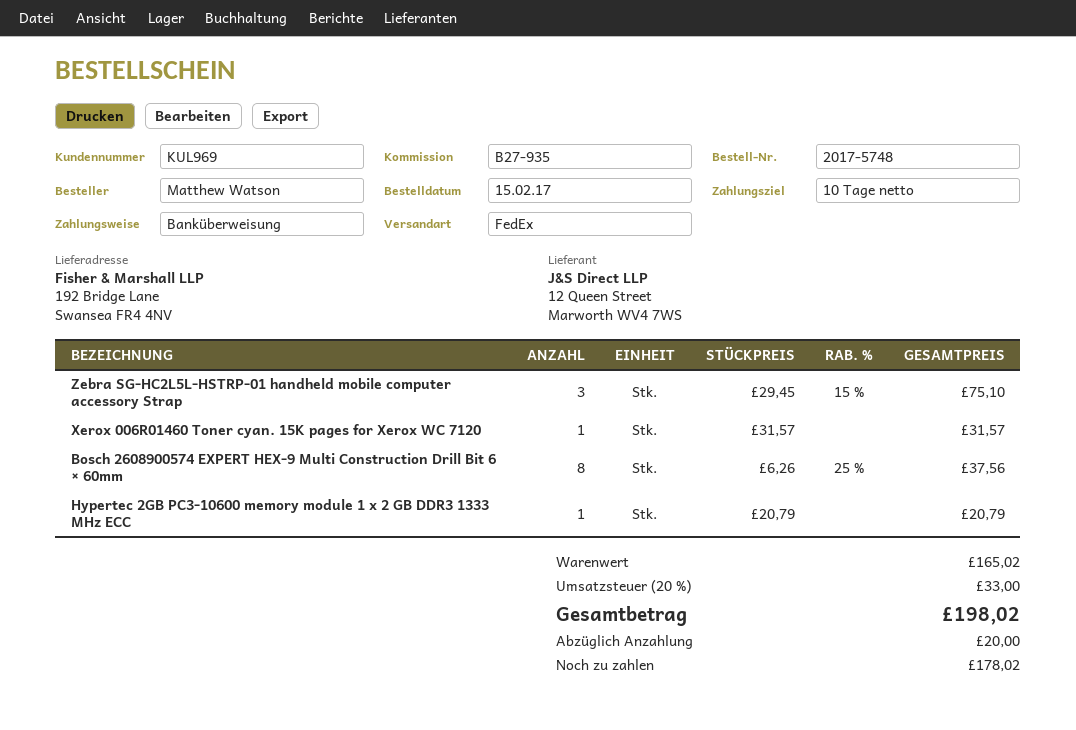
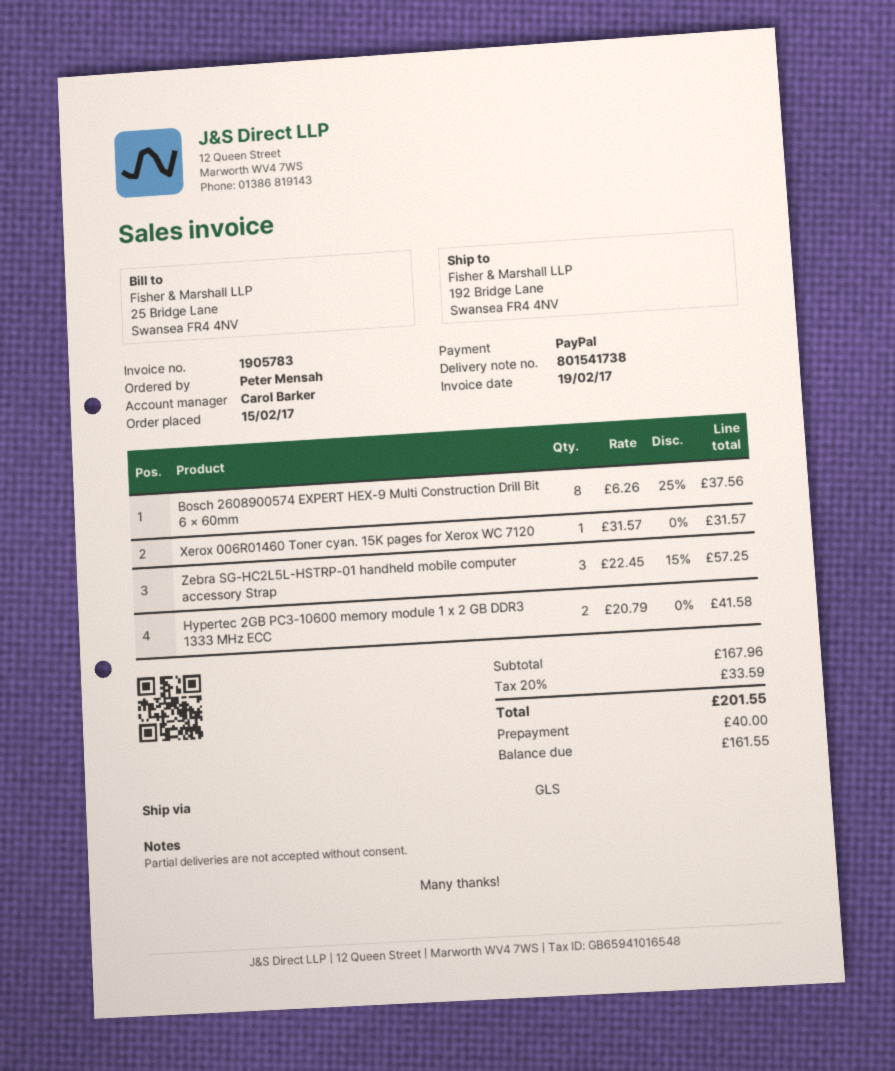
ordered by: Matthew Watson -> Peter Mensah
payment method: bank transfer -> PayPal
shipping method: FedEx -> GLS
Zebra SG-HC2L5L-HSTRP-01 handheld mobile computer accessory Strap: 3 x 29.45 - 15% = 75.10 -> 3 x 22.45 - 15% = 57.25
Hypertec 2GB PC3-10600 memory module 1 x 2 GB DDR3 1333 MHz ECC: 1 x 20.79 = 20.79 -> 2 x 20.79 = 41.58
subtotal: 165.02 -> 167.96
tax: 20% = 33.00 -> 20% = 33.59
total: 198.02 -> 201.55
deposit: 20.00 -> 40.00
balance: 178.02 -> 161.55

